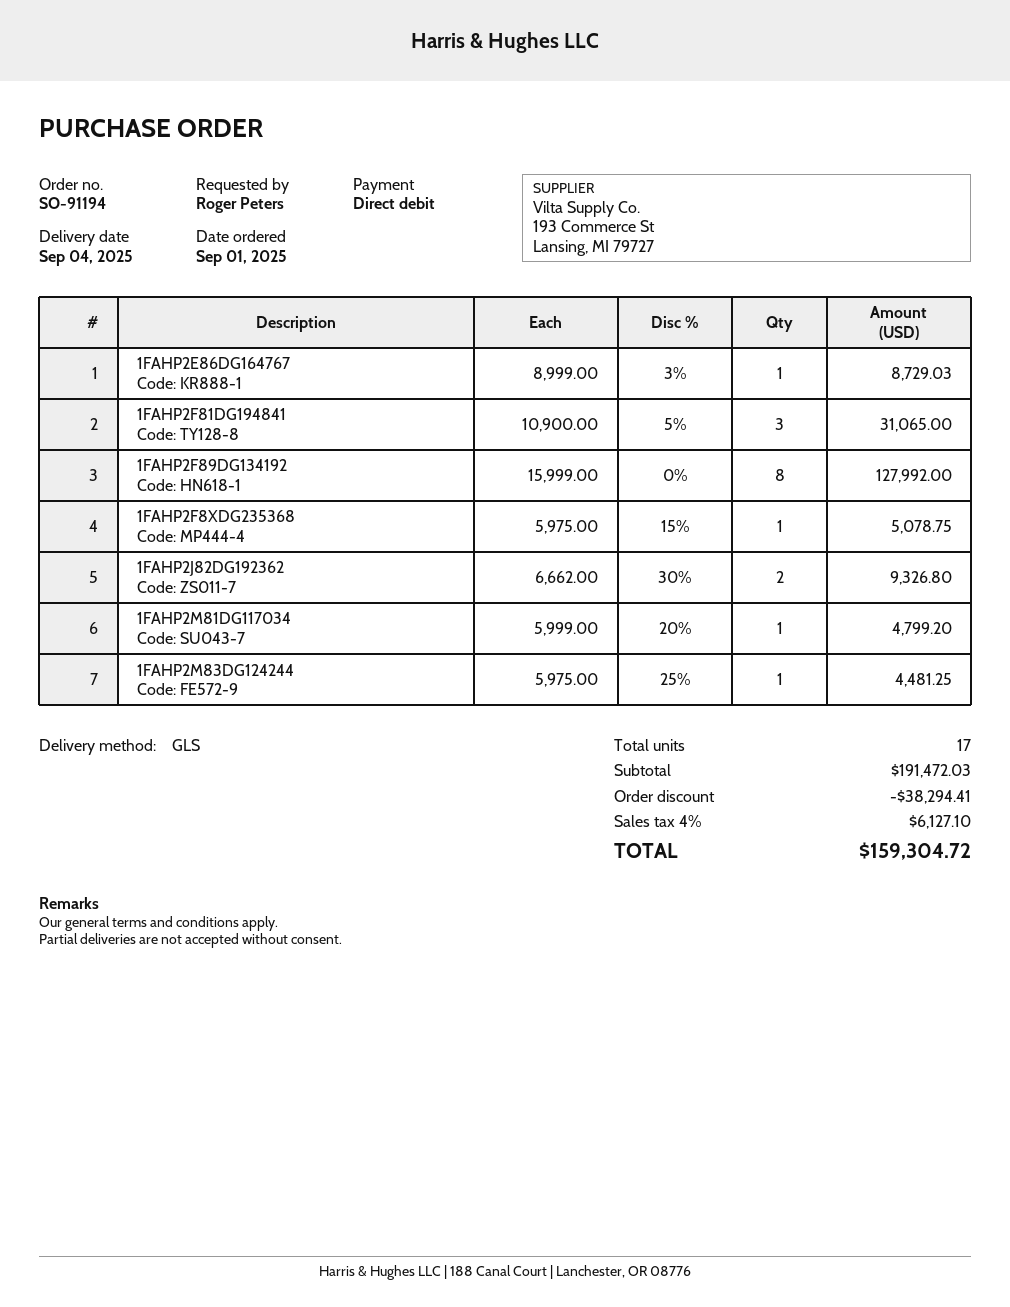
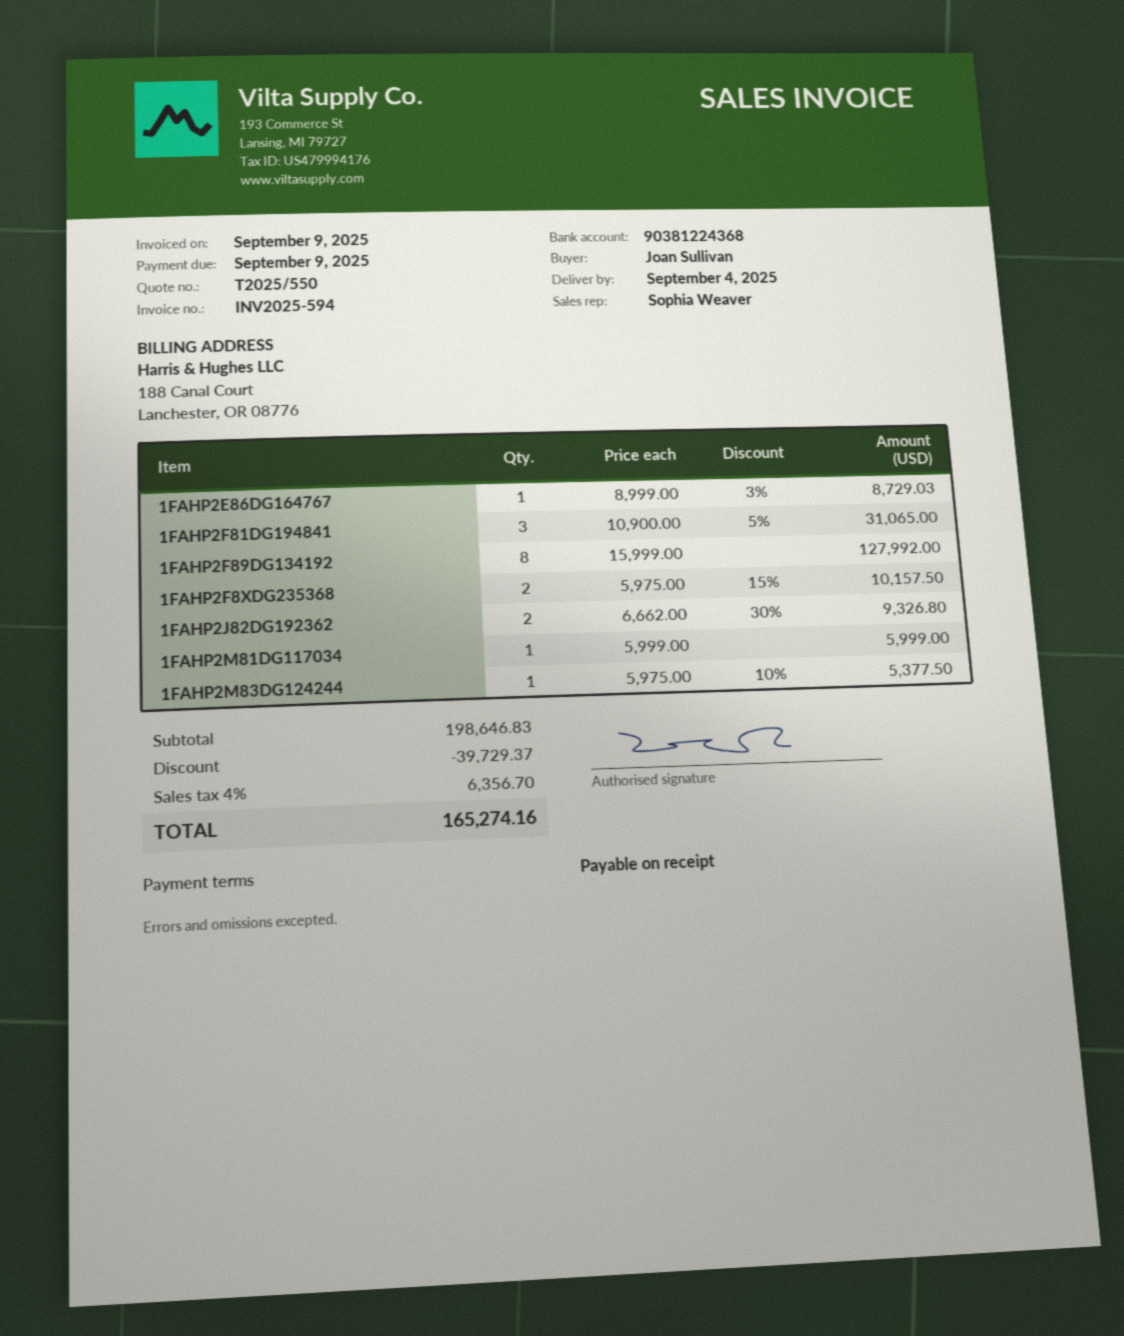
ordered by: Roger Peters -> Joan Sullivan
1FAHP2F8XDG235368: 1 x 5975.00 - 15% = 5078.75 -> 2 x 5975.00 - 15% = 10157.50
1FAHP2M81DG117034: 1 x 5999.00 - 20% = 4799.20 -> 1 x 5999.00 = 5999.00
1FAHP2M83DG124244: 1 x 5975.00 - 25% = 4481.25 -> 1 x 5975.00 - 10% = 5377.50
subtotal: 191472.03 -> 198646.83
discount: 38294.41 -> 39729.37
tax: 4% = 6127.10 -> 4% = 6356.70
total: 159304.72 -> 165274.16

